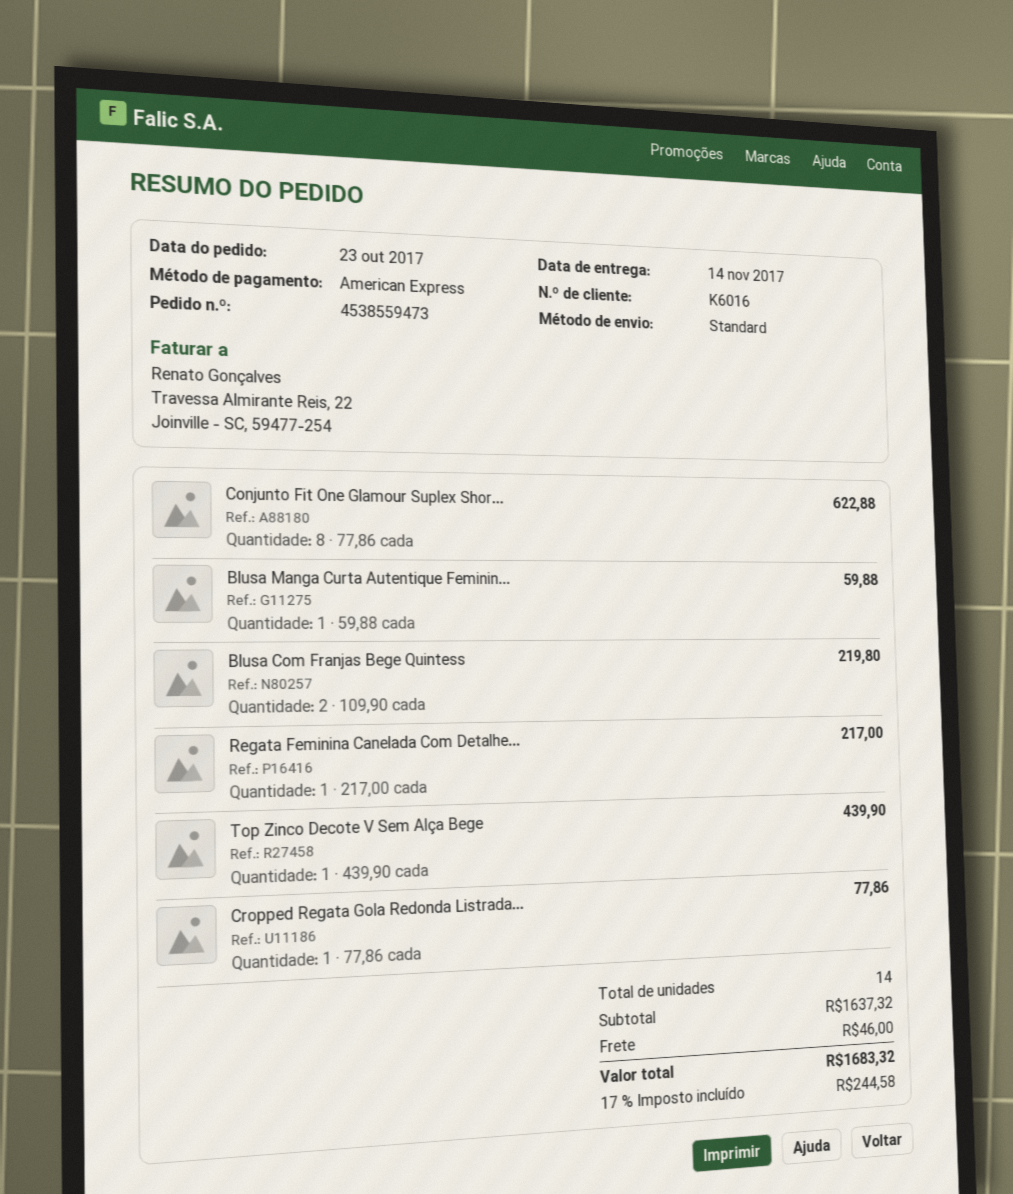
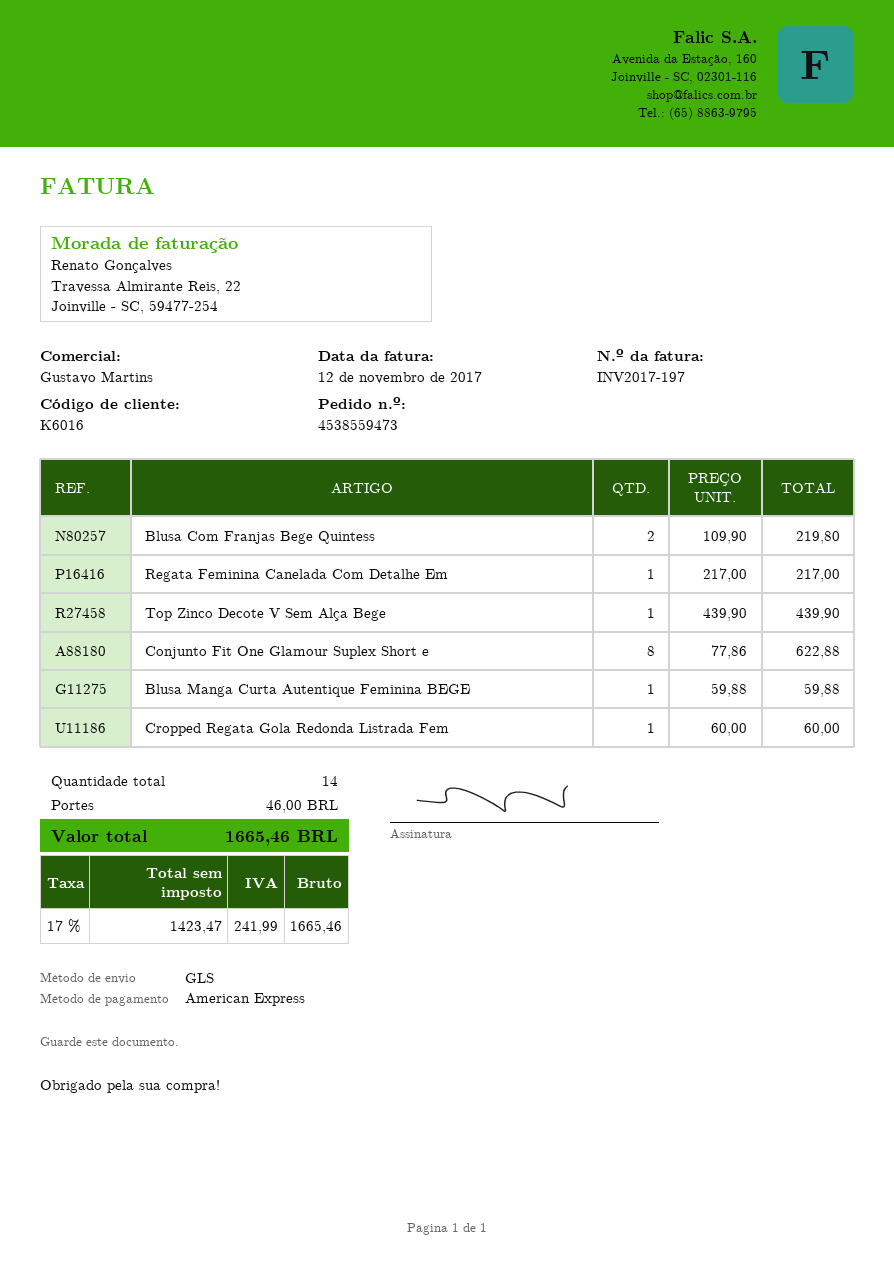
shipping method: standard -> GLS
Cropped Regata Gola Redonda Listrada...: 1 x 77.86 = 77.86 -> 1 x 60.00 = 60.00
tax: 17% = 244.58 -> 17% = 241.99
total: 1683.32 -> 1665.46

